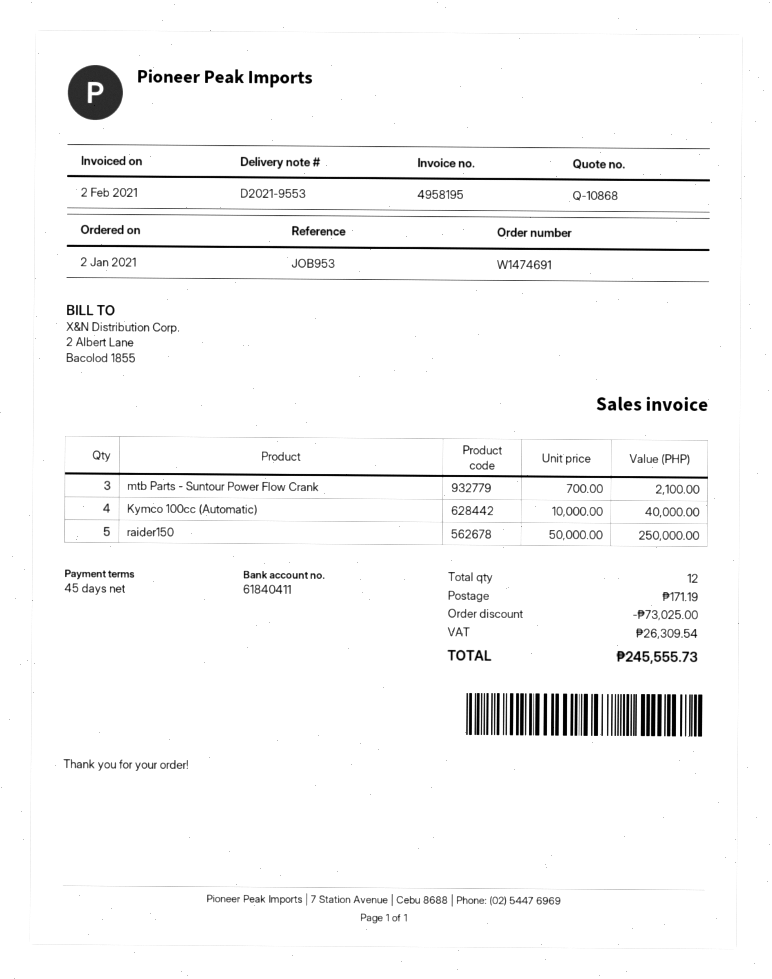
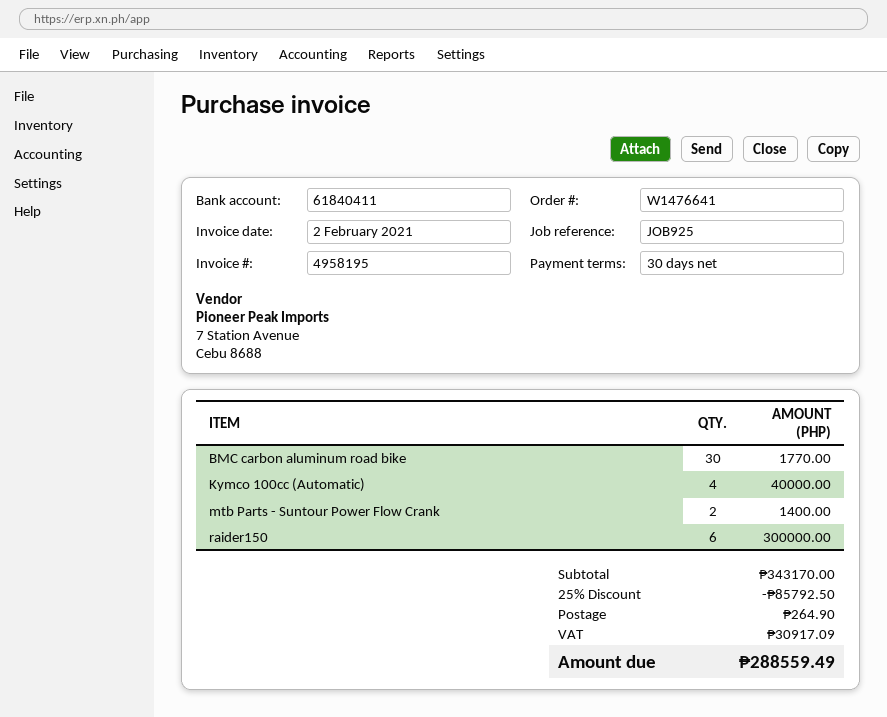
order number: W1474691 -> W1476641
payment terms: 45 days -> 30 days
reference: JOB953 -> JOB925
mtb Parts - Suntour Power Flow Crank: 3 for 2100.00 -> 2 for 1400.00
raider150: 5 for 250000.00 -> 6 for 300000.00
BMC carbon aluminum road bike: none -> 30 for 1770.00
discount: 73025.00 -> 85792.50
shipping: 171.19 -> 264.90
tax: 26309.54 -> 30917.09
total: 245555.73 -> 288559.49

